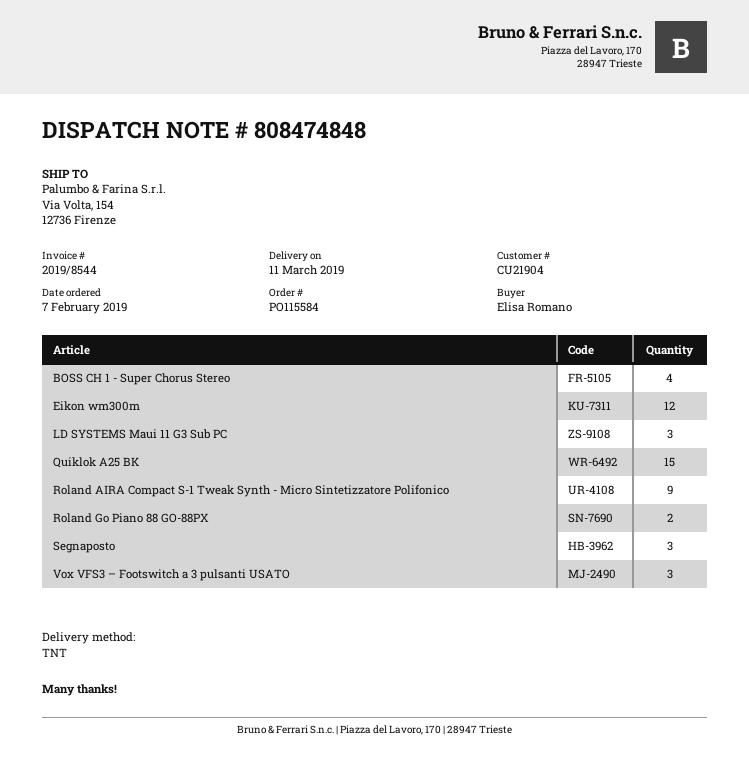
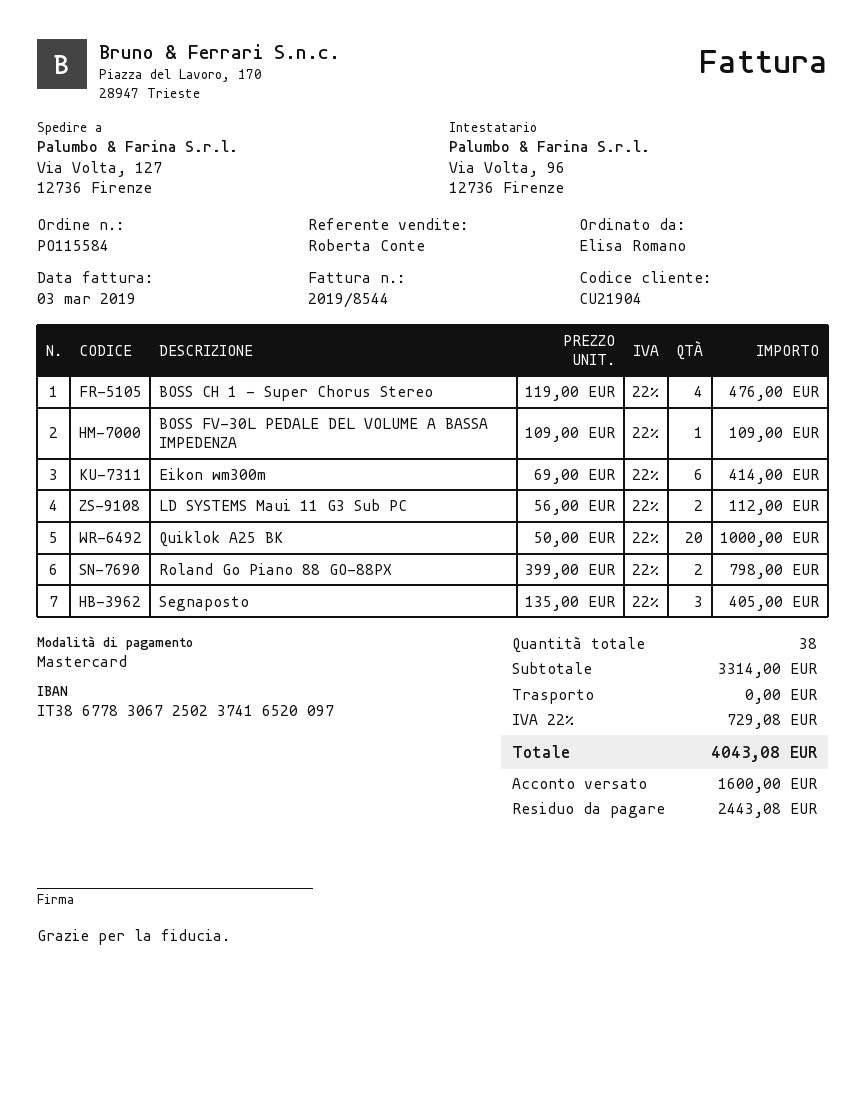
ship to: Via Volta, 154, 12736 Firenze -> Via Volta, 127, 12736 Firenze
Eikon wm300m: 12 -> 6
LD SYSTEMS Maui 11 G3 Sub PC: 3 -> 2
Quiklok A25 BK: 15 -> 20
Roland AIRA Compact S-1 Tweak Synth - Micro Sintetizzatore Polifonico: 9 -> none
Vox VFS3 – Footswitch a 3 pulsanti USATO: 3 -> none
BOSS FV-30L PEDALE DEL VOLUME A BASSA IMPEDENZA: none -> 1

